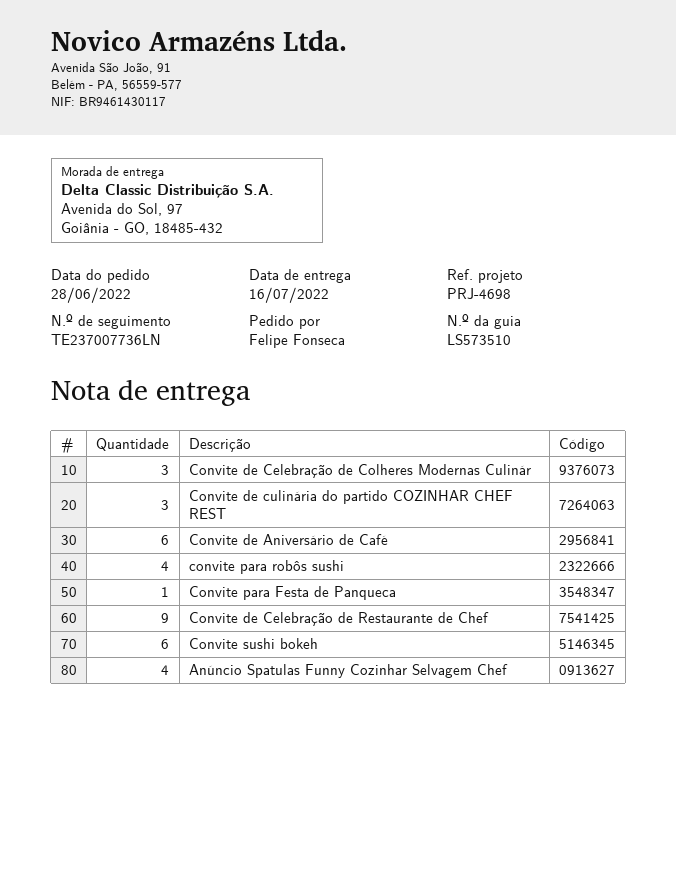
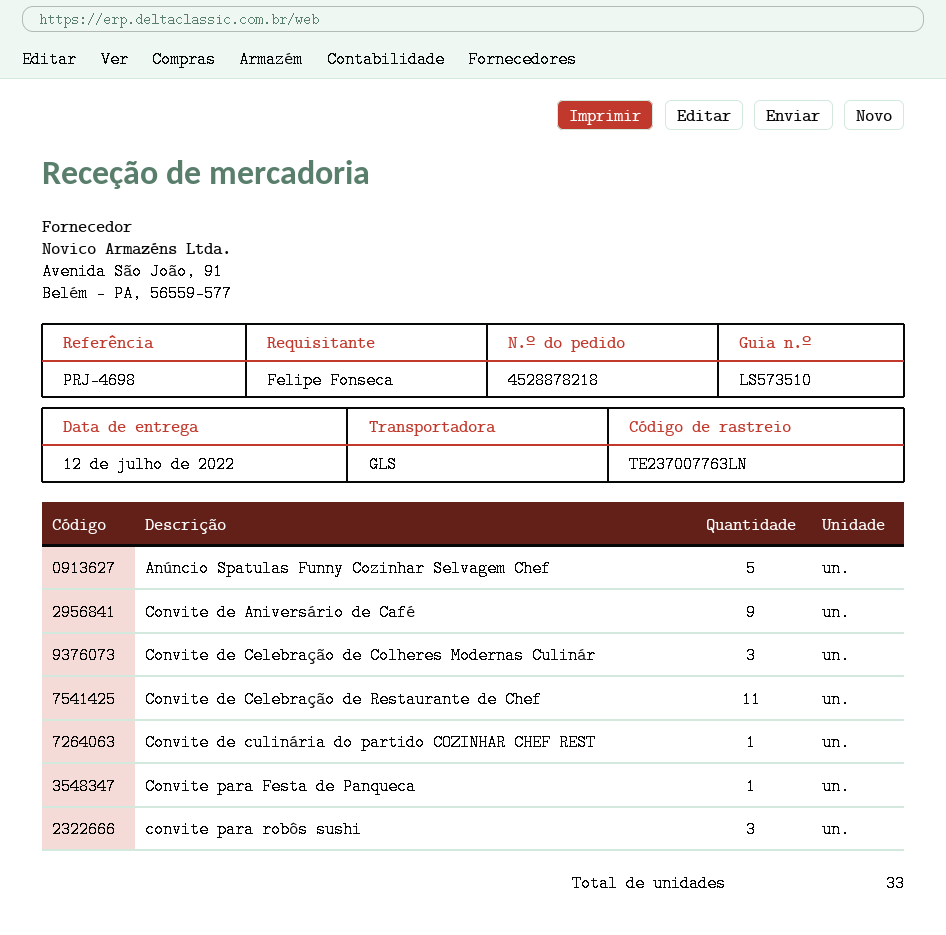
delivery date: 2022-07-16 -> 2022-07-12
tracking number: TE237007736LN -> TE237007763LN
Convite de culinária do partido COZINHAR CHEF REST: 3 -> 1
Convite de Aniversário de Café: 6 -> 9
convite para robôs sushi: 4 -> 3
Convite de Celebração de Restaurante de Chef: 9 -> 11
Convite sushi bokeh: 6 -> none
Anúncio Spatulas Funny Cozinhar Selvagem Chef: 4 -> 5

